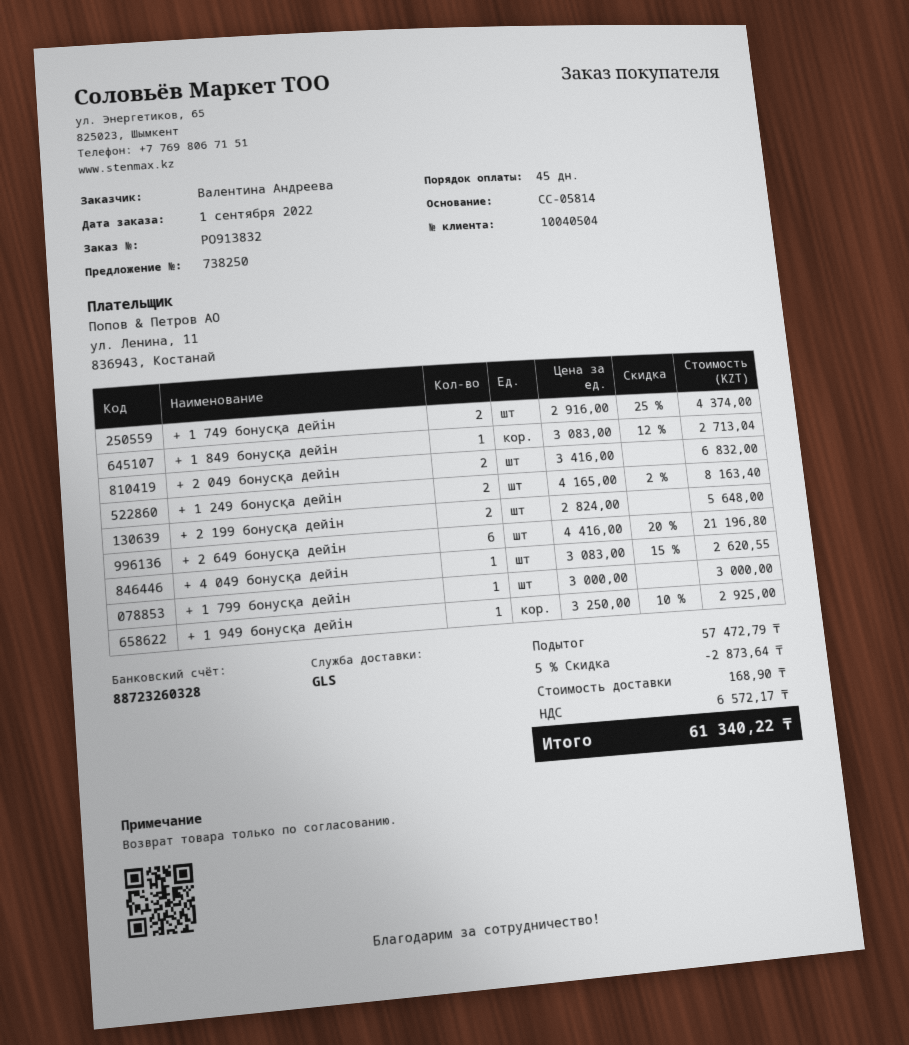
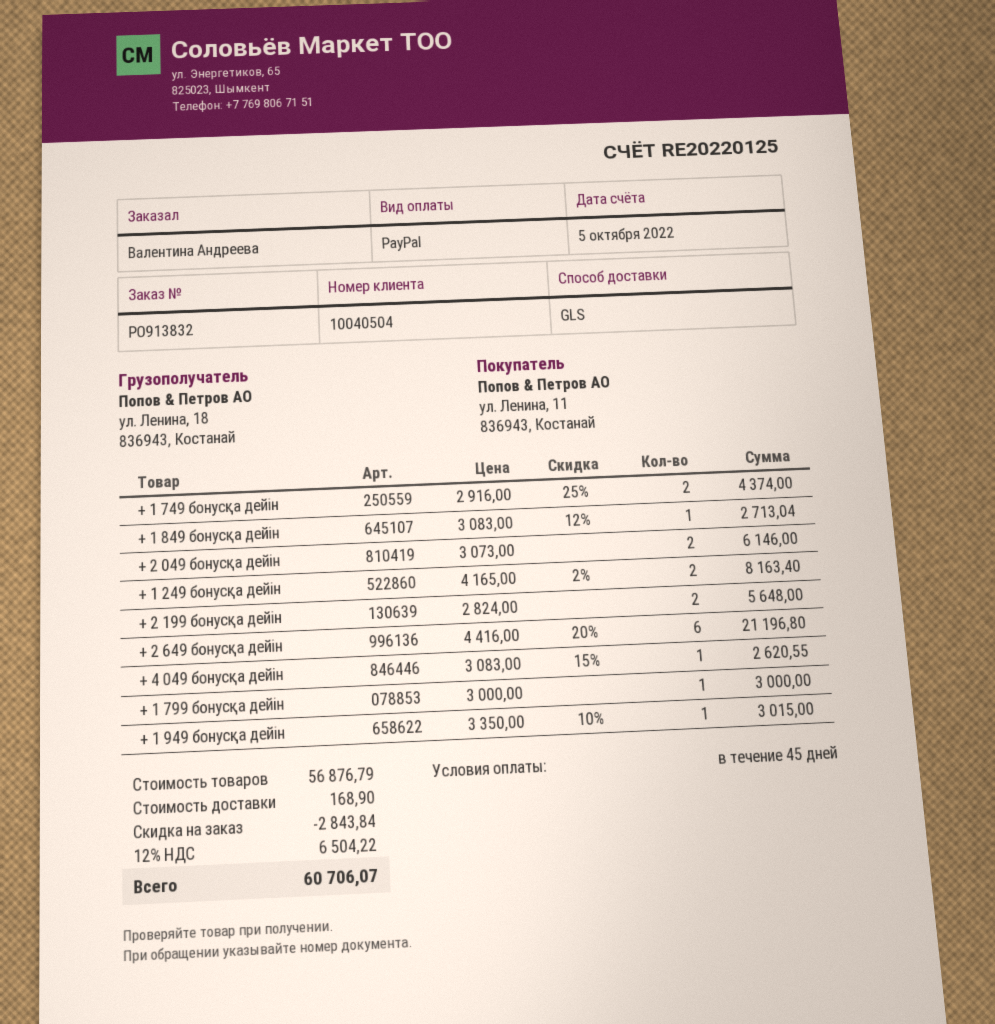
+ 2 049 бонусқа дейін: 2 x 3416.00 = 6832.00 -> 2 x 3073.00 = 6146.00
+ 1 949 бонусқа дейін: 1 x 3250.00 - 10% = 2925.00 -> 1 x 3350.00 - 10% = 3015.00
subtotal: 57472.79 -> 56876.79
discount: 2873.64 -> 2843.84
tax: 6572.17 -> 6504.22
total: 61340.22 -> 60706.07

